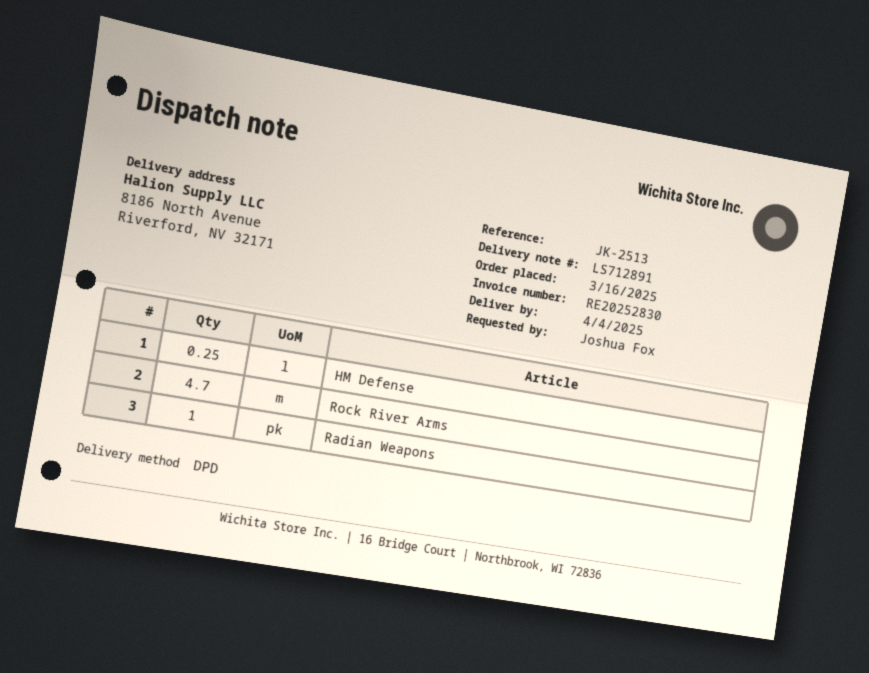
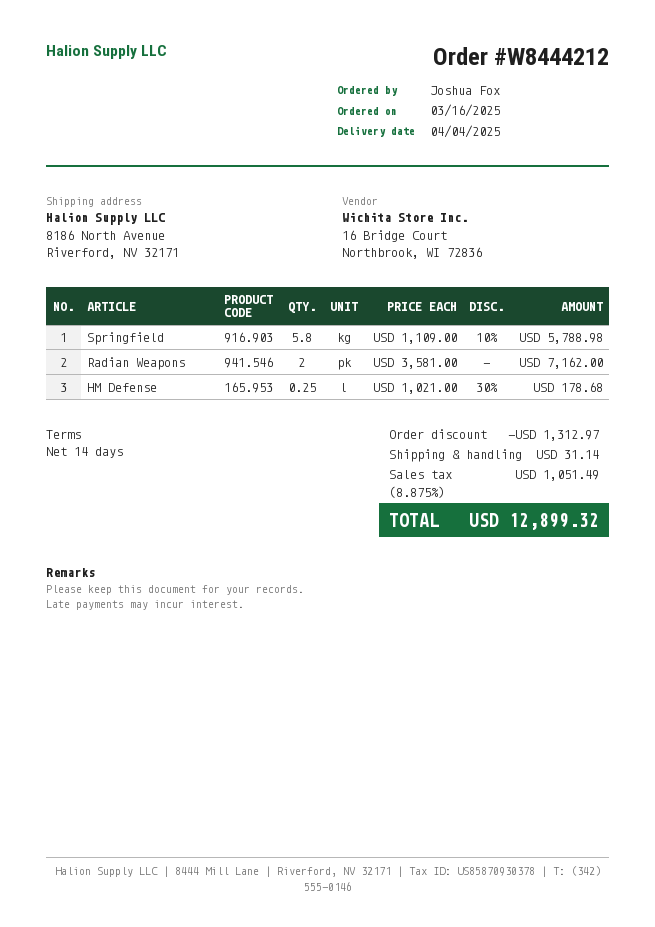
Rock River Arms: 4.7 -> none
Radian Weapons: 1 -> 2
Springfield: none -> 5.8

